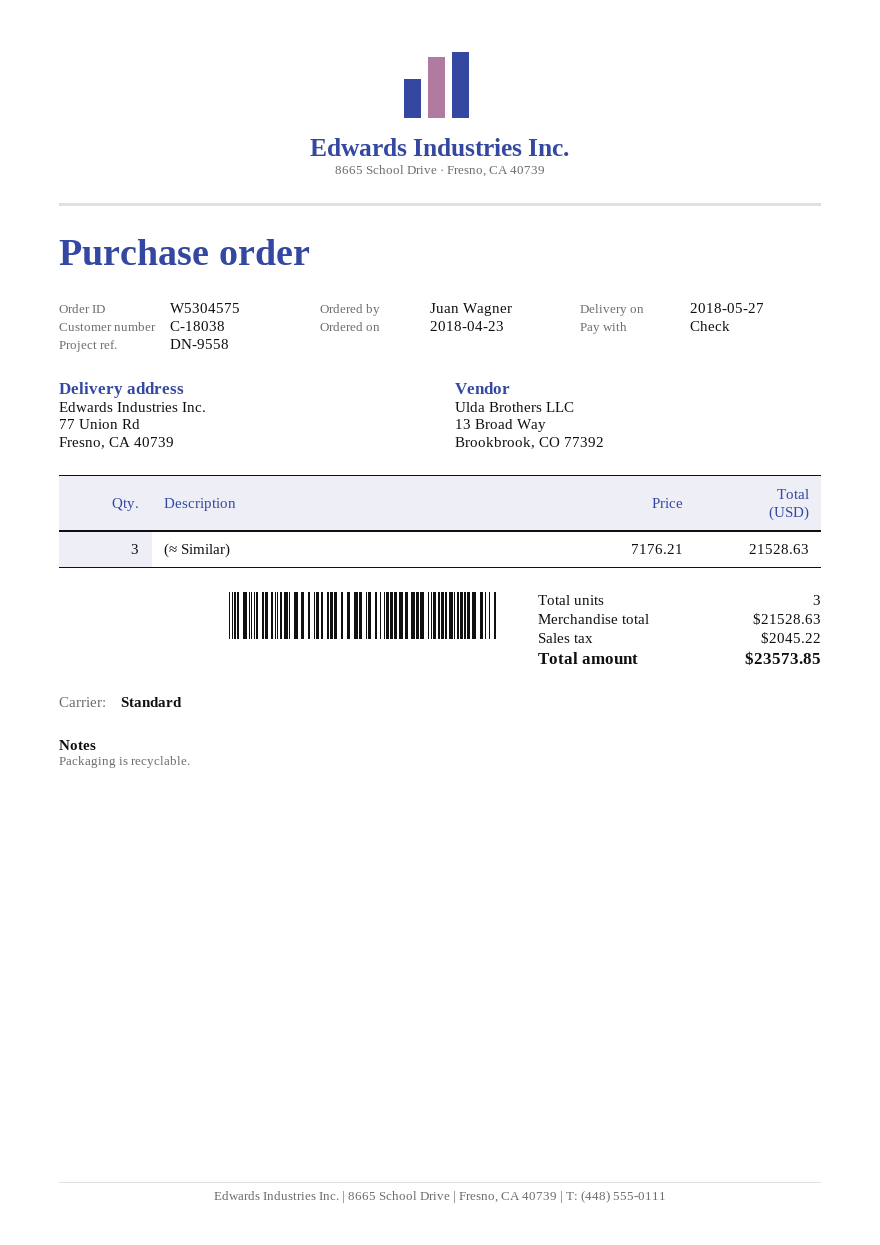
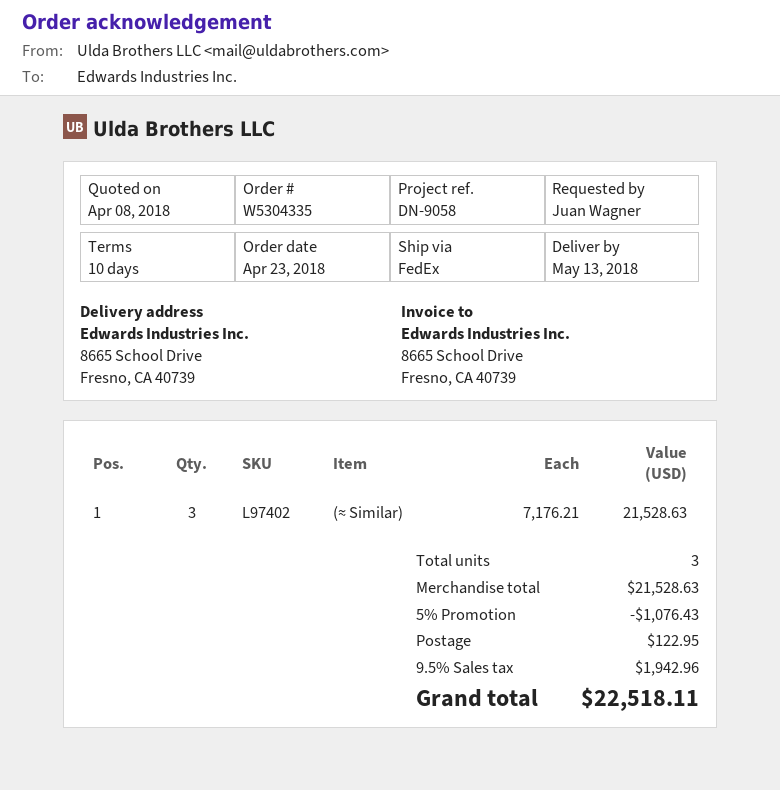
order number: W5304575 -> W5304335
delivery date: 2018-05-27 -> 2018-05-13
reference: DN-9558 -> DN-9058
shipping method: standard -> FedEx
ship to: 77 Union Rd, Fresno, CA 40739 -> 8665 School Drive, Fresno, CA 40739
discount: none -> 5% = 1076.43
shipping: none -> 122.95
tax: 2045.22 -> 1942.96
total: 23573.85 -> 22518.11

